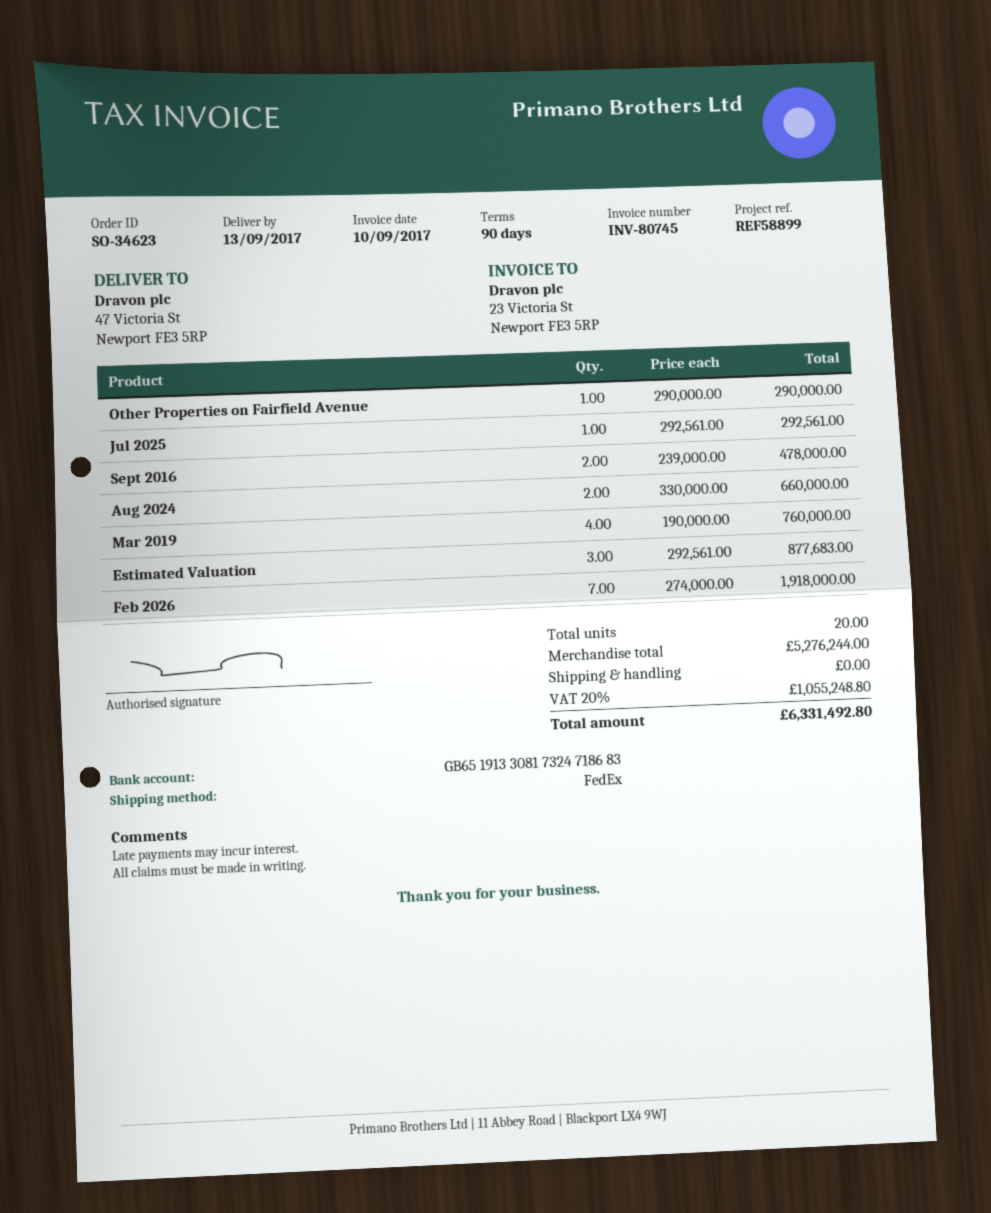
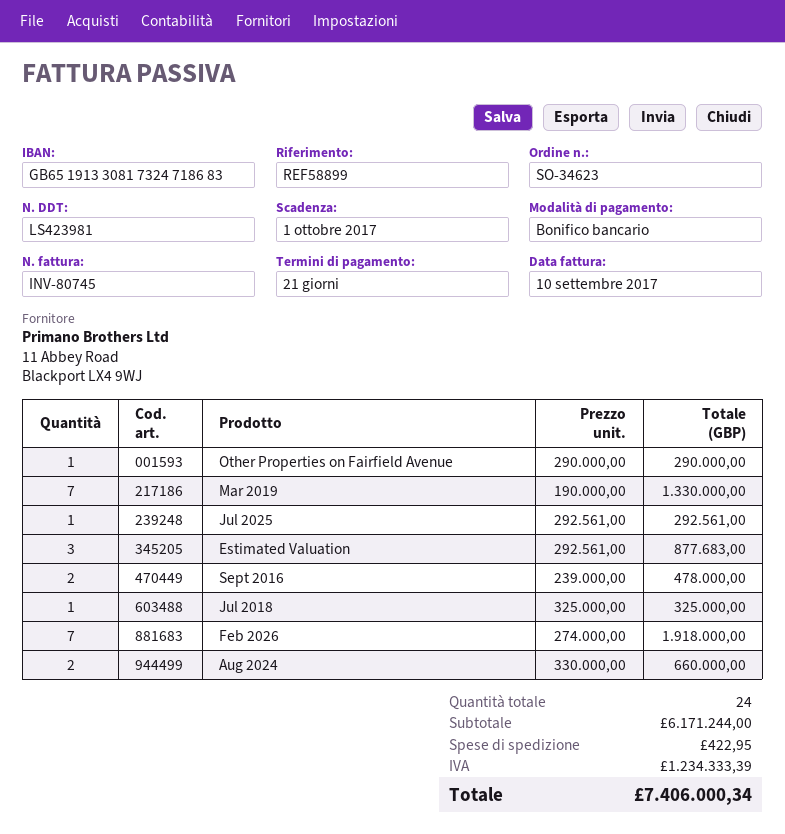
payment terms: 90 days -> 21 days
Mar 2019: 4 x 190000.00 = 760000.00 -> 7 x 190000.00 = 1330000.00
Jul 2018: none -> 1 x 325000.00 = 325000.00
total quantity: 20 -> 24
subtotal: 5276244.00 -> 6171244.00
shipping: 0.00 -> 422.95
tax: 1055248.80 -> 1234333.39
total: 6331492.80 -> 7406000.34

